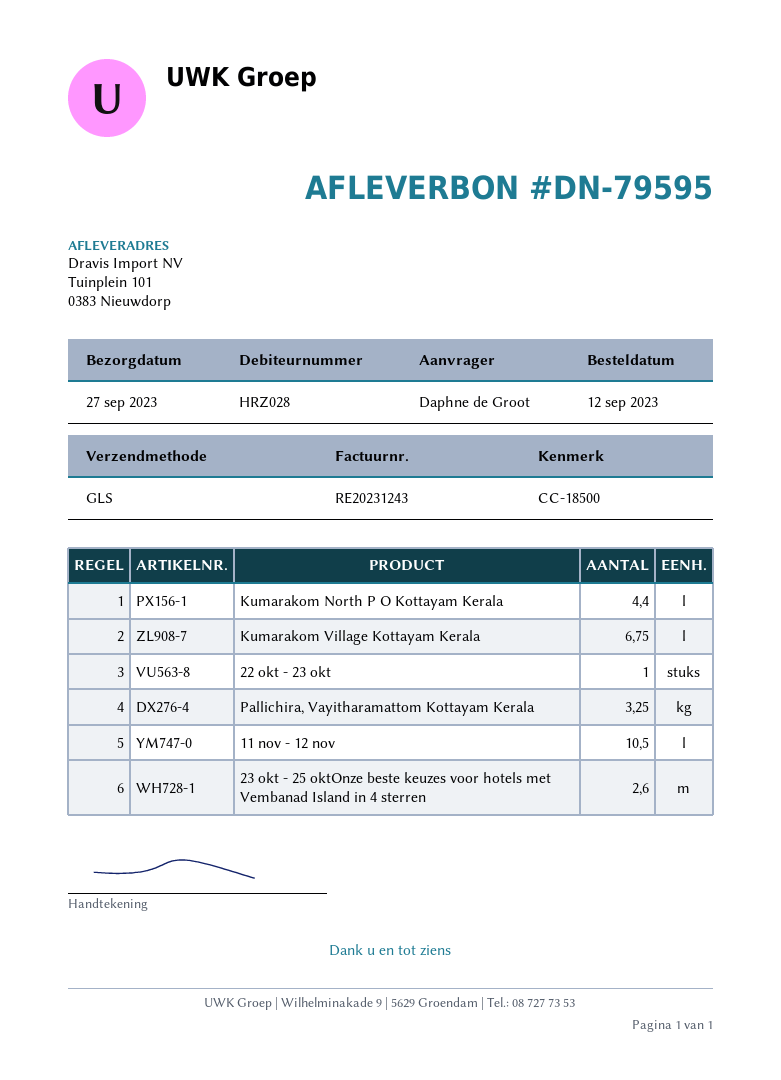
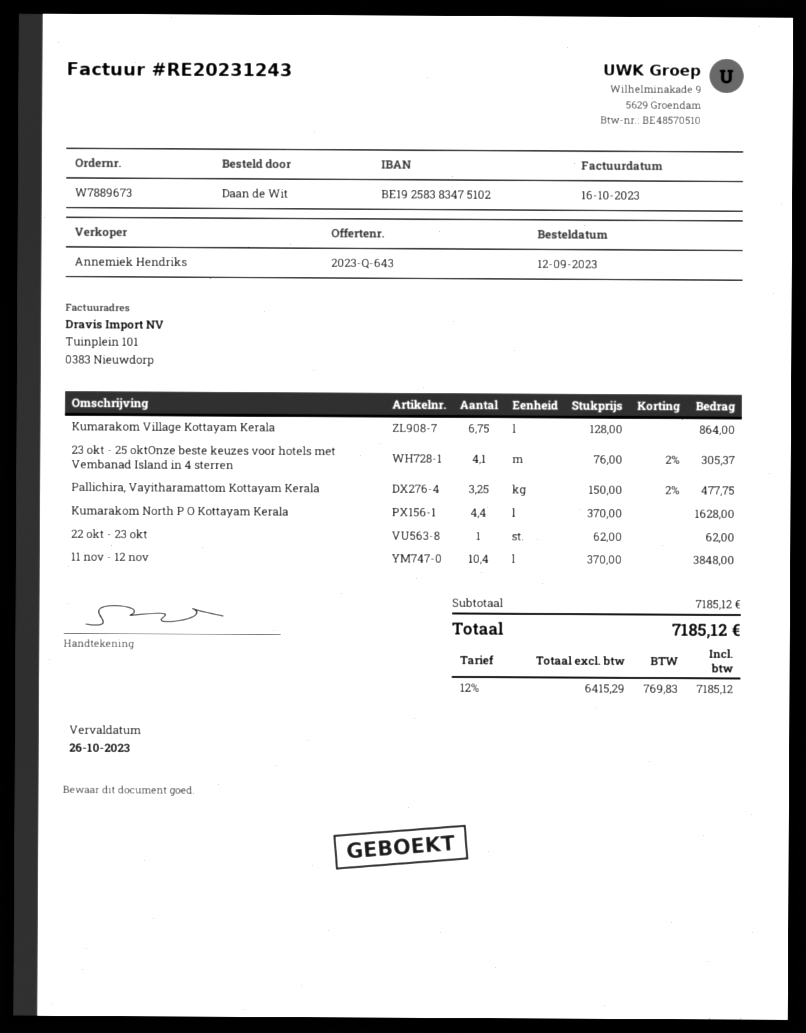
ordered by: Daphne de Groot -> Daan de Wit
11 nov - 12 nov: 10.5 -> 10.4
23 okt - 25 oktOnze beste keuzes voor hotels met Vembanad Island in 4 sterren: 2.6 -> 4.1

